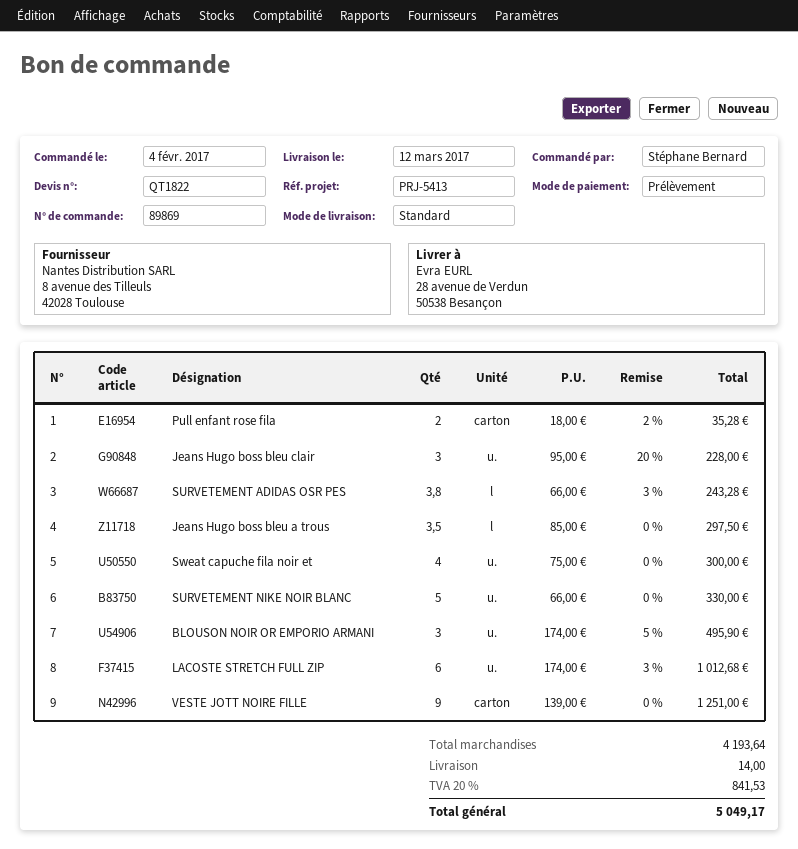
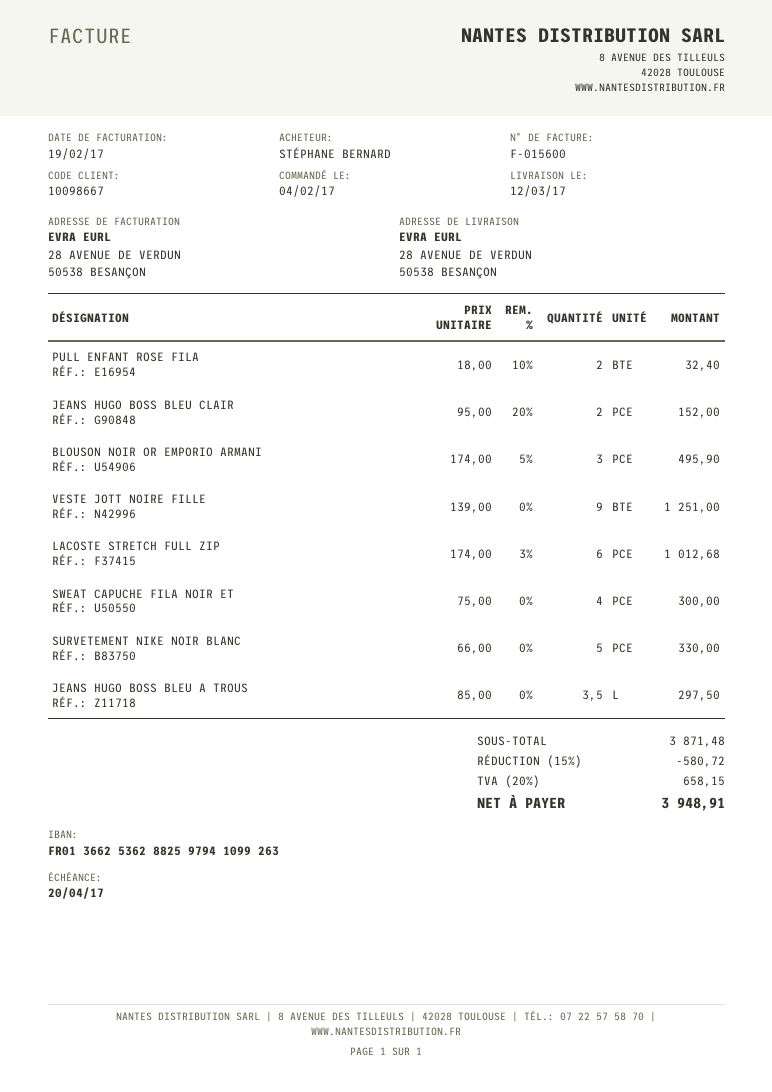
Pull enfant rose fila: 2 x 18.00 - 2% = 35.28 -> 2 x 18.00 - 10% = 32.40
Jeans Hugo boss bleu clair: 3 x 95.00 - 20% = 228.00 -> 2 x 95.00 - 20% = 152.00
SURVETEMENT ADIDAS OSR PES: 3.8 x 66.00 - 3% = 243.28 -> none
subtotal: 4193.64 -> 3871.48
discount: none -> 15% = 580.72
shipping: 14.00 -> none
tax: 20% = 841.53 -> 20% = 658.15
total: 5049.17 -> 3948.91

